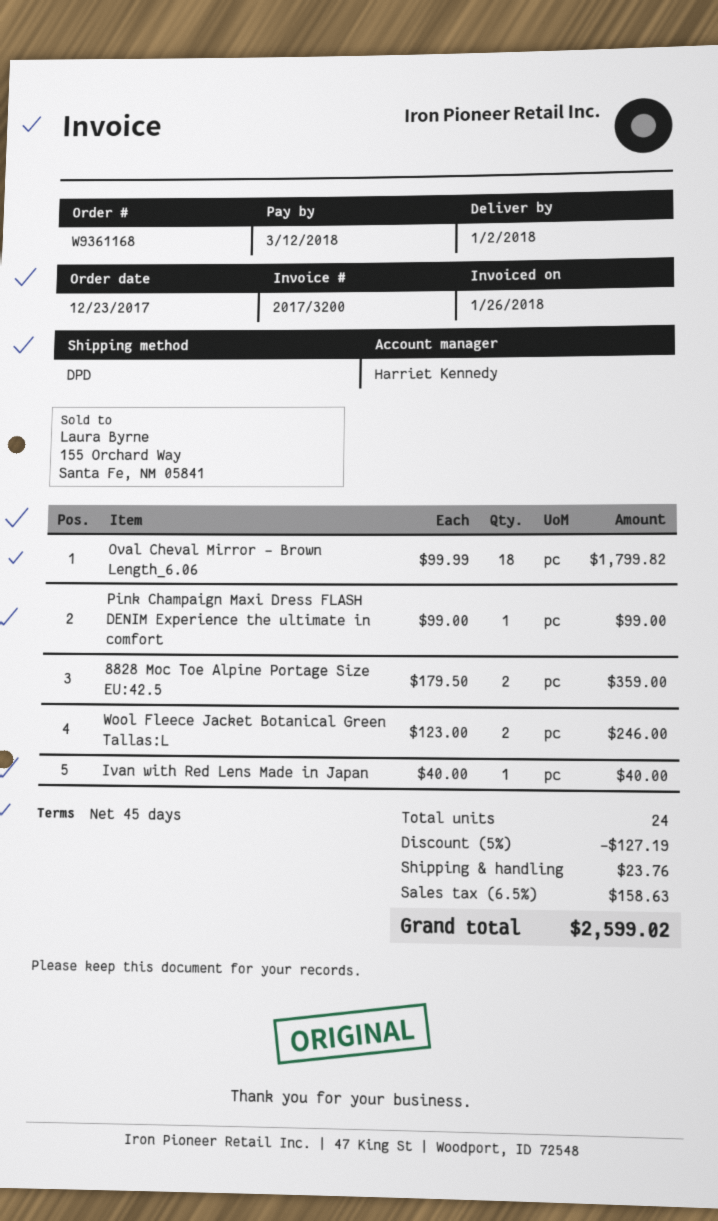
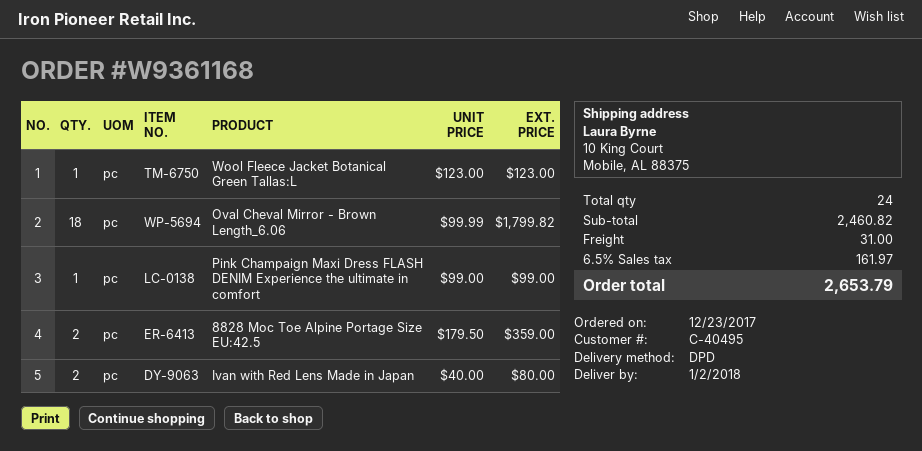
Wool Fleece Jacket Botanical Green Tallas:L: 2 x 123.00 = 246.00 -> 1 x 123.00 = 123.00
Ivan with Red Lens Made in Japan: 1 x 40.00 = 40.00 -> 2 x 40.00 = 80.00
discount: 5% = 127.19 -> none
shipping: 23.76 -> 31.00
tax: 6.5% = 158.63 -> 6.5% = 161.97
total: 2599.02 -> 2653.79

